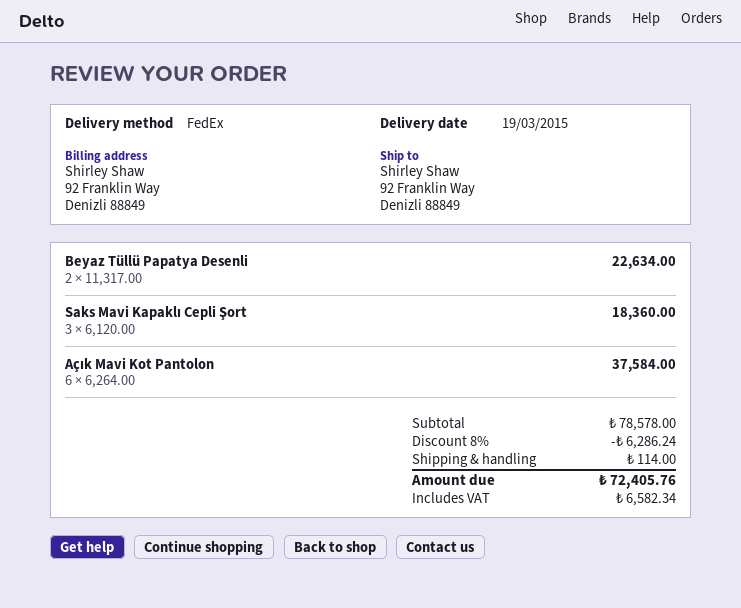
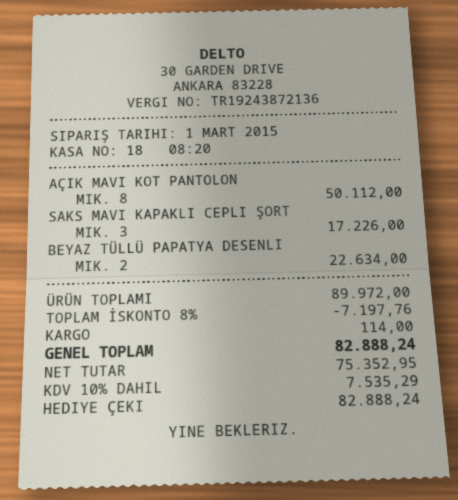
Saks Mavi Kapaklı Cepli Şort: 3 for 18360.00 -> 3 for 17226.00
Açık Mavi Kot Pantolon: 6 for 37584.00 -> 8 for 50112.00
subtotal: 78578.00 -> 89972.00
discount: 8% = 6286.24 -> 8% = 7197.76
tax: 6582.34 -> 7535.29
total: 72405.76 -> 82888.24

